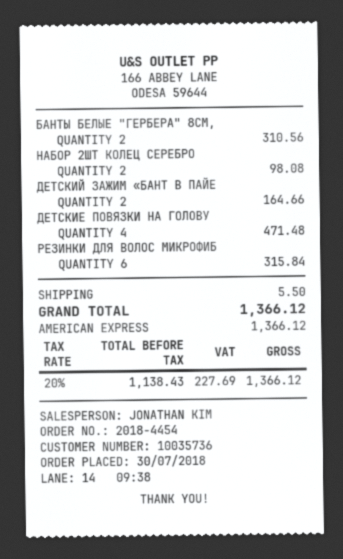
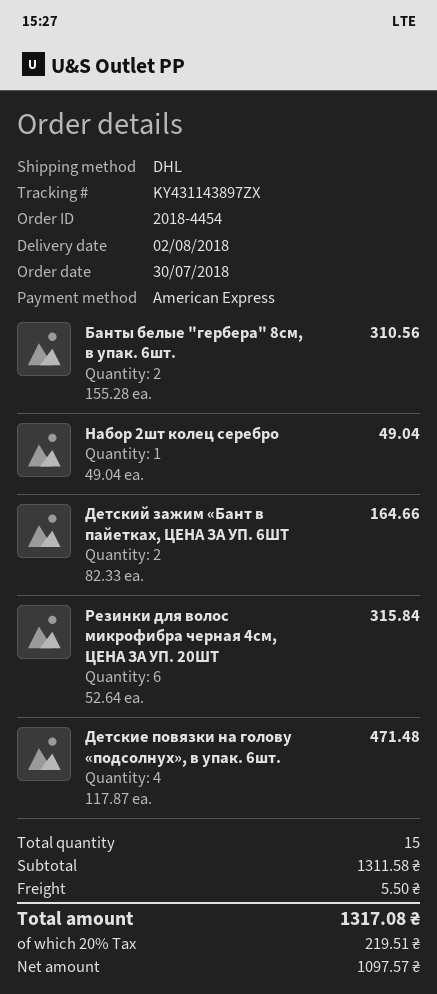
НАБОР 2ШТ КОЛЕЦ СЕРЕБРО: 2 for 98.08 -> 1 for 49.04
net: 1138.43 -> 1097.57
tax: 20% = 227.69 -> 20% = 219.51
total: 1366.12 -> 1317.08

